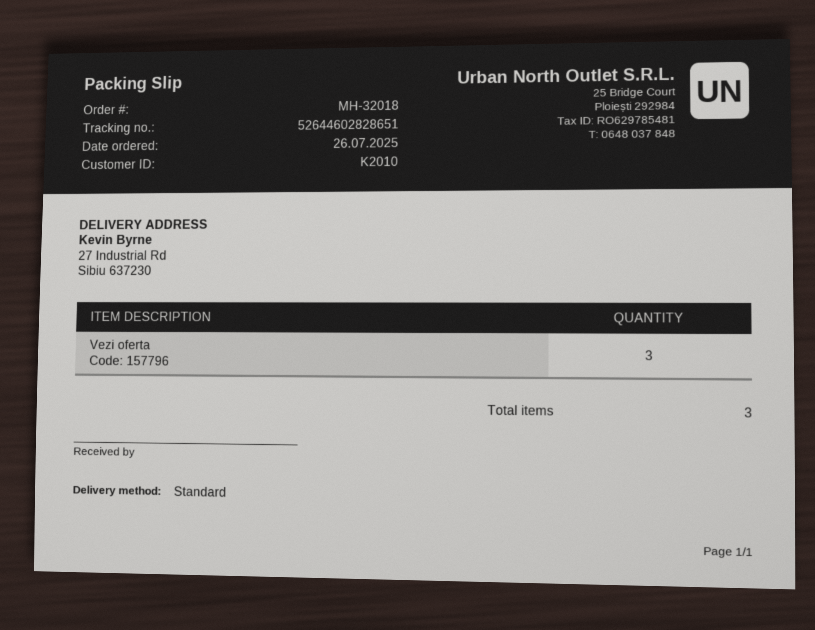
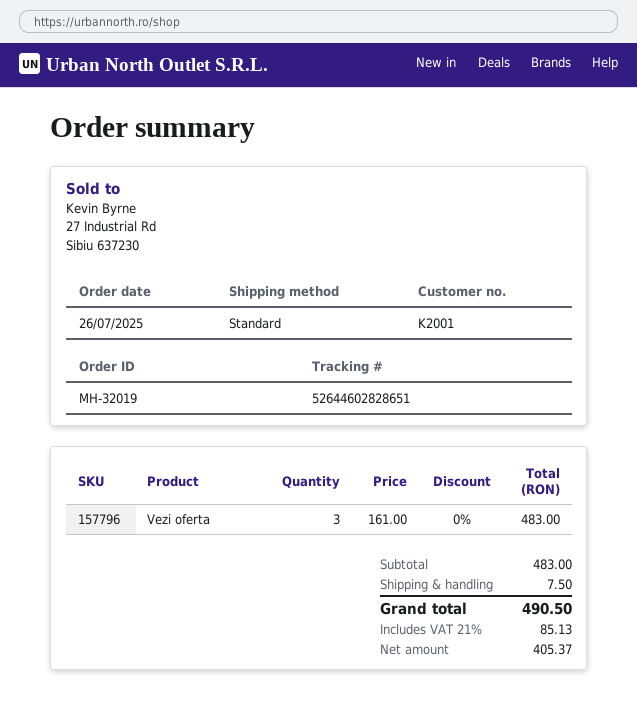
order number: MH-32018 -> MH-32019
customer number: K2010 -> K2001

